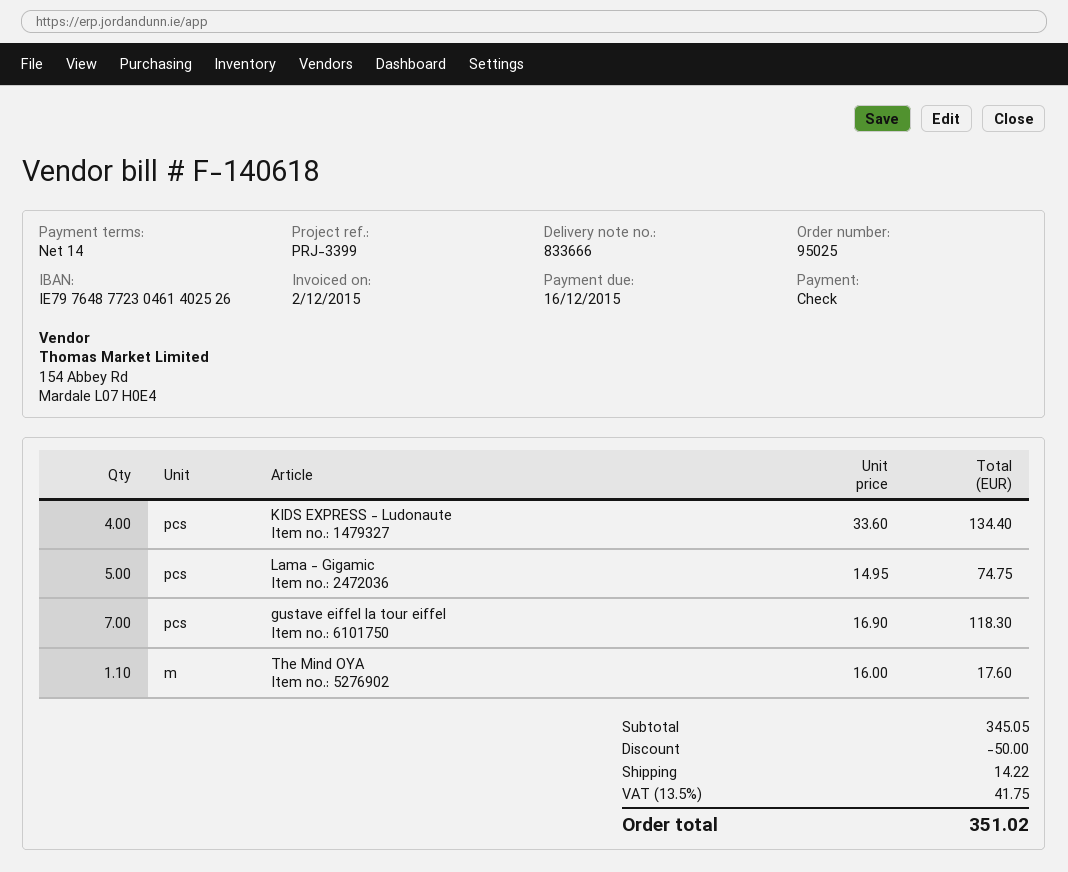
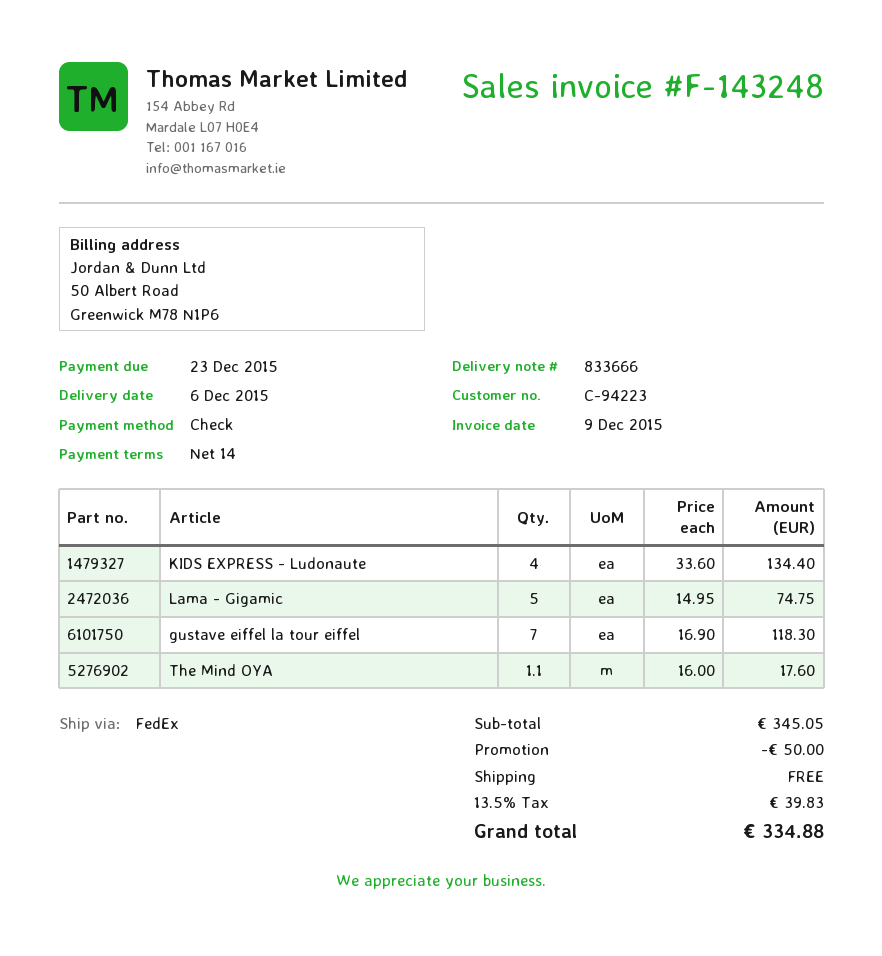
invoice number: F-140618 -> F-143248
invoice date: 2015-12-02 -> 2015-12-09
due date: 2015-12-16 -> 2015-12-23
shipping: 14.22 -> 0.00
tax: 13.5% = 41.75 -> 13.5% = 39.83
total: 351.02 -> 334.88

